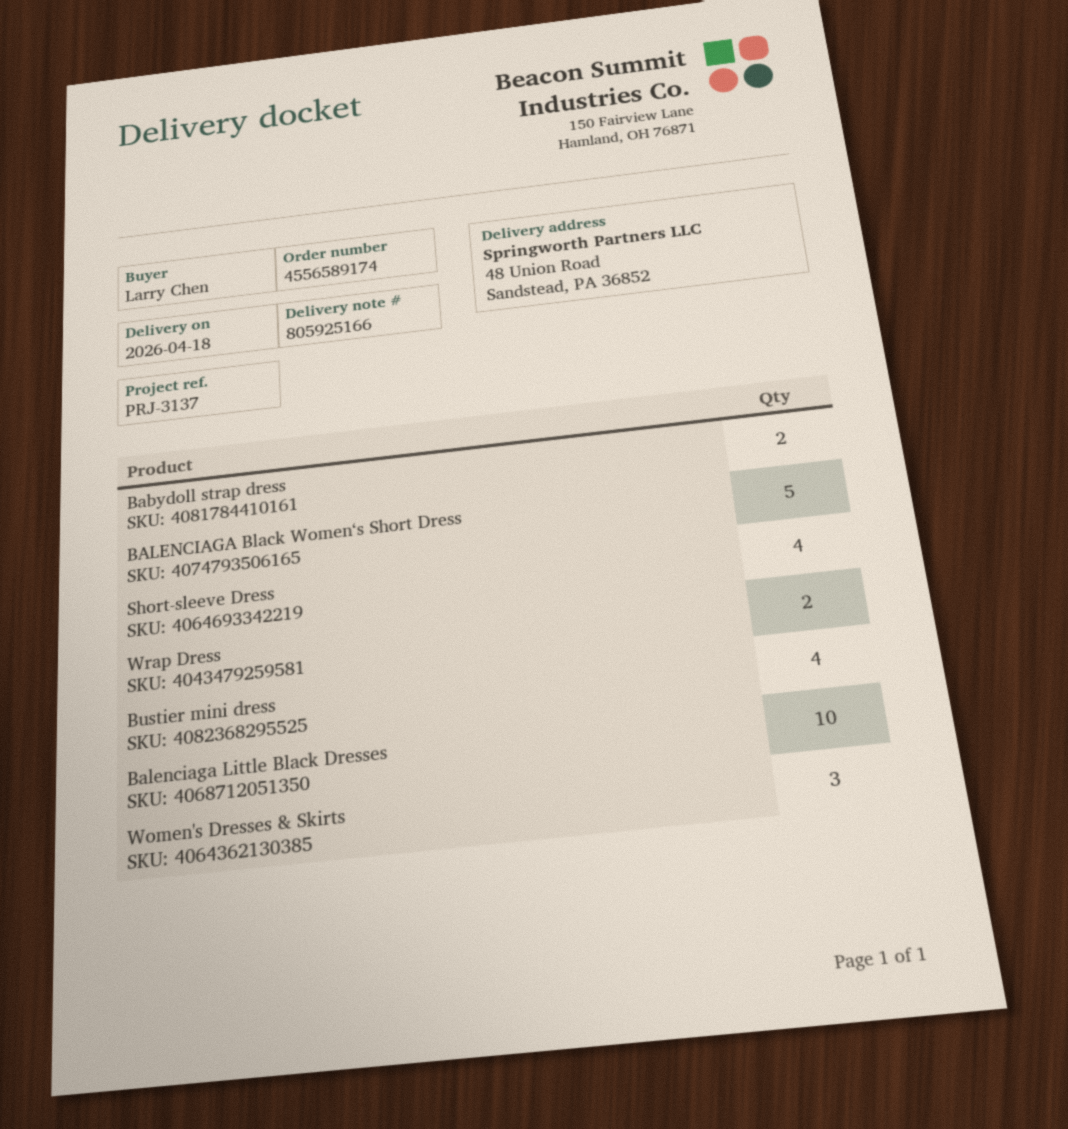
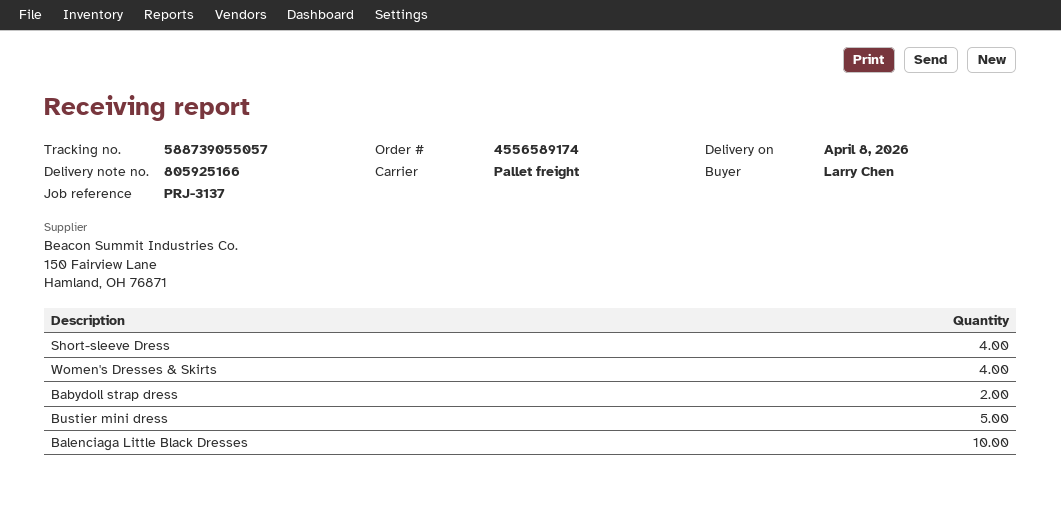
delivery date: 2026-04-18 -> 2026-04-08
BALENCIAGA Black Women‘s Short Dress: 5 -> none
Wrap Dress: 2 -> none
Bustier mini dress: 4 -> 5
Women's Dresses & Skirts: 3 -> 4

